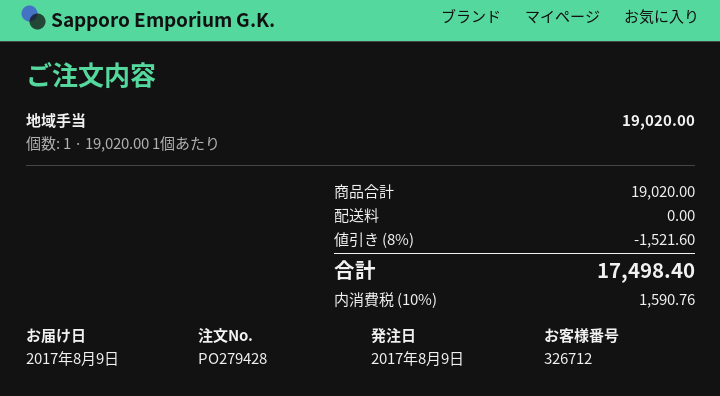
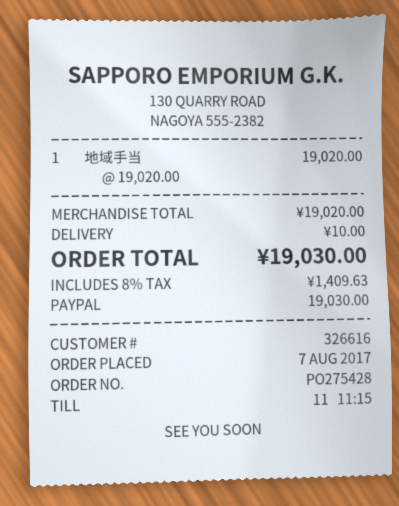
order number: PO279428 -> PO275428
order date: 2017-08-09 -> 2017-08-07
customer number: 326712 -> 326616
discount: 8% = 1521.60 -> none
shipping: 0.00 -> 10.00
tax: 10% = 1590.76 -> 8% = 1409.63
total: 17498.40 -> 19030.00

